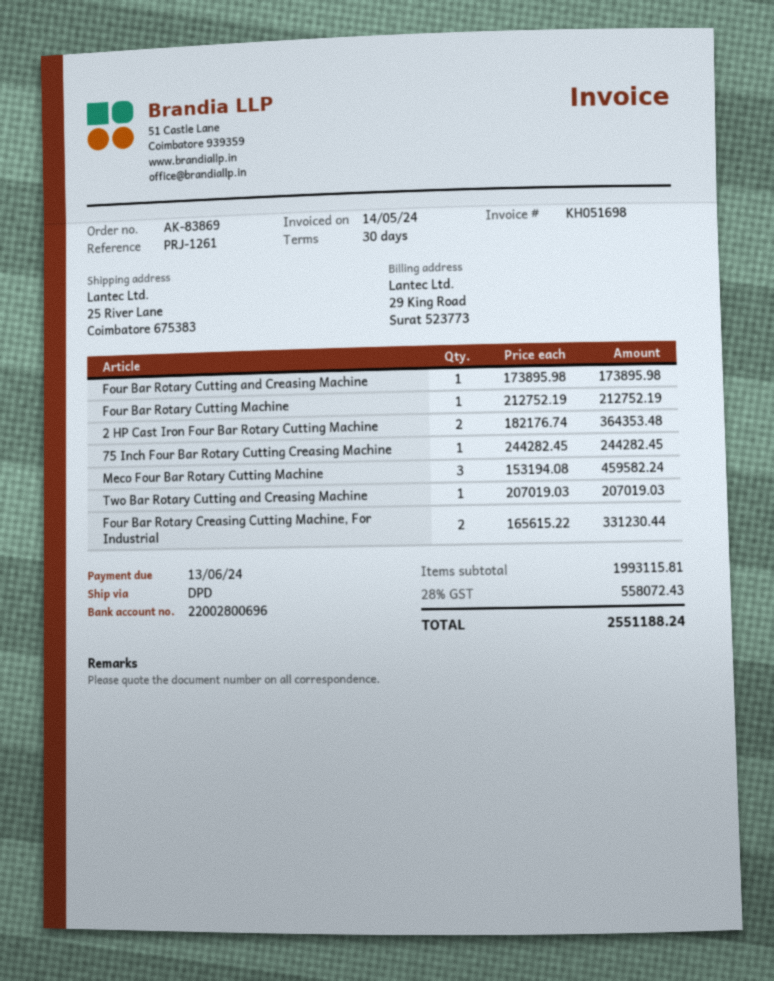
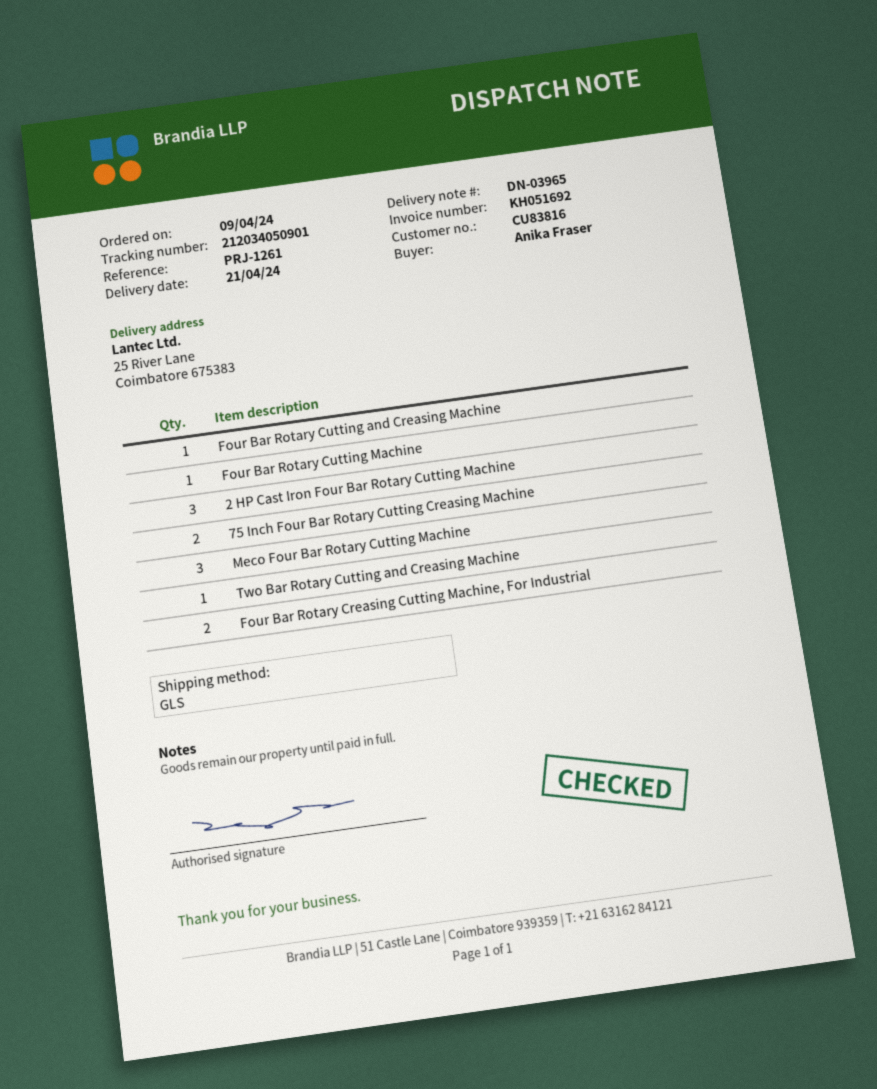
invoice number: KH051698 -> KH051692
shipping method: DPD -> GLS
2 HP Cast Iron Four Bar Rotary Cutting Machine: 2 -> 3
75 Inch Four Bar Rotary Cutting Creasing Machine: 1 -> 2

